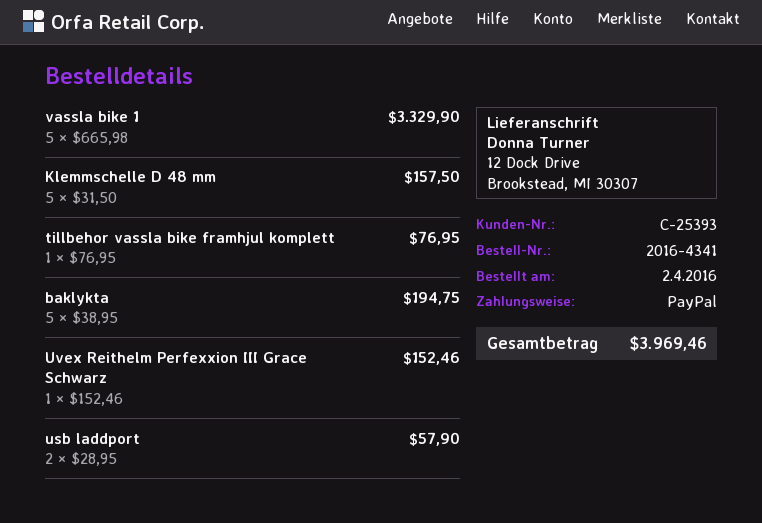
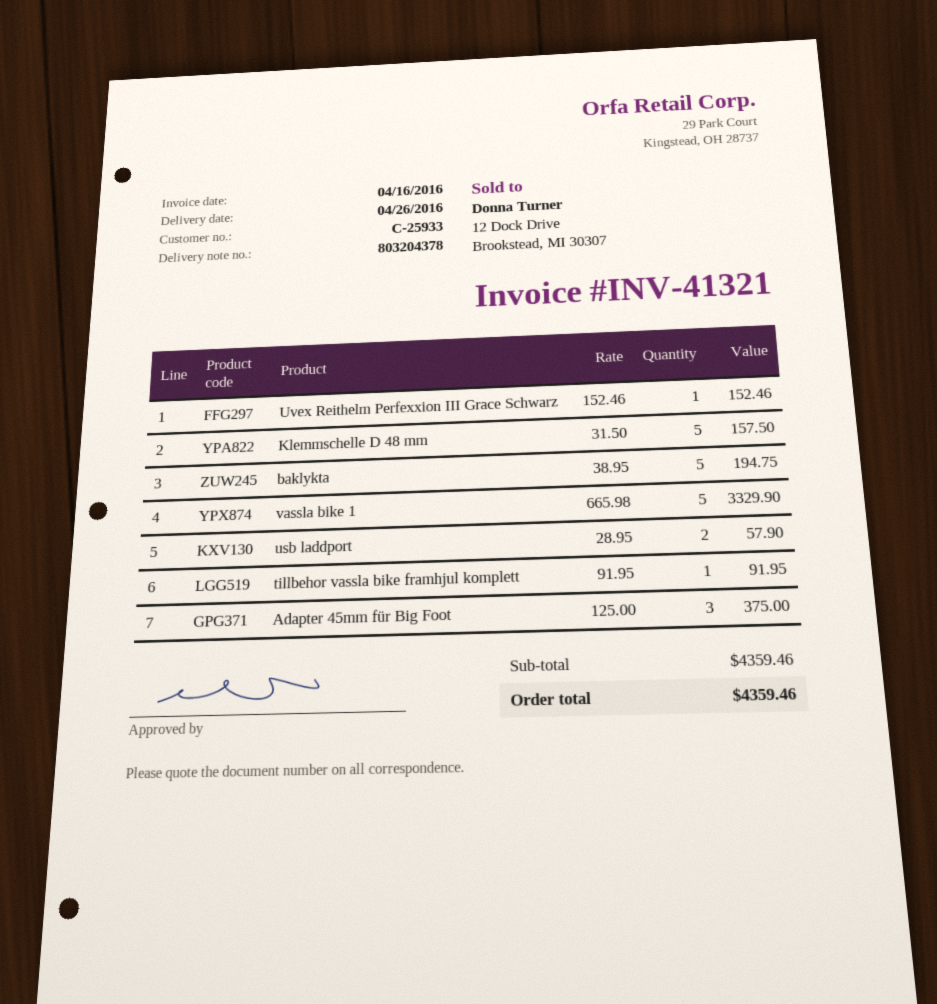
customer number: C-25393 -> C-25933
tillbehor vassla bike framhjul komplett: 1 x 76.95 = 76.95 -> 1 x 91.95 = 91.95
Adapter 45mm für Big Foot: none -> 3 x 125.00 = 375.00
total: 3969.46 -> 4359.46

